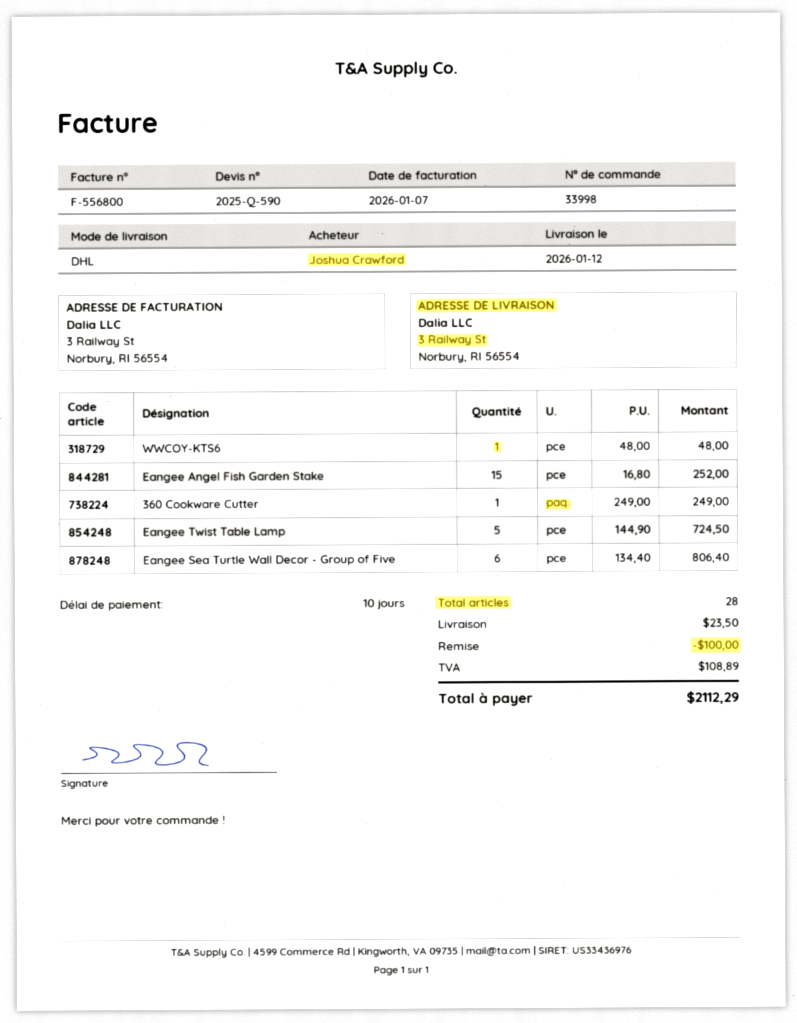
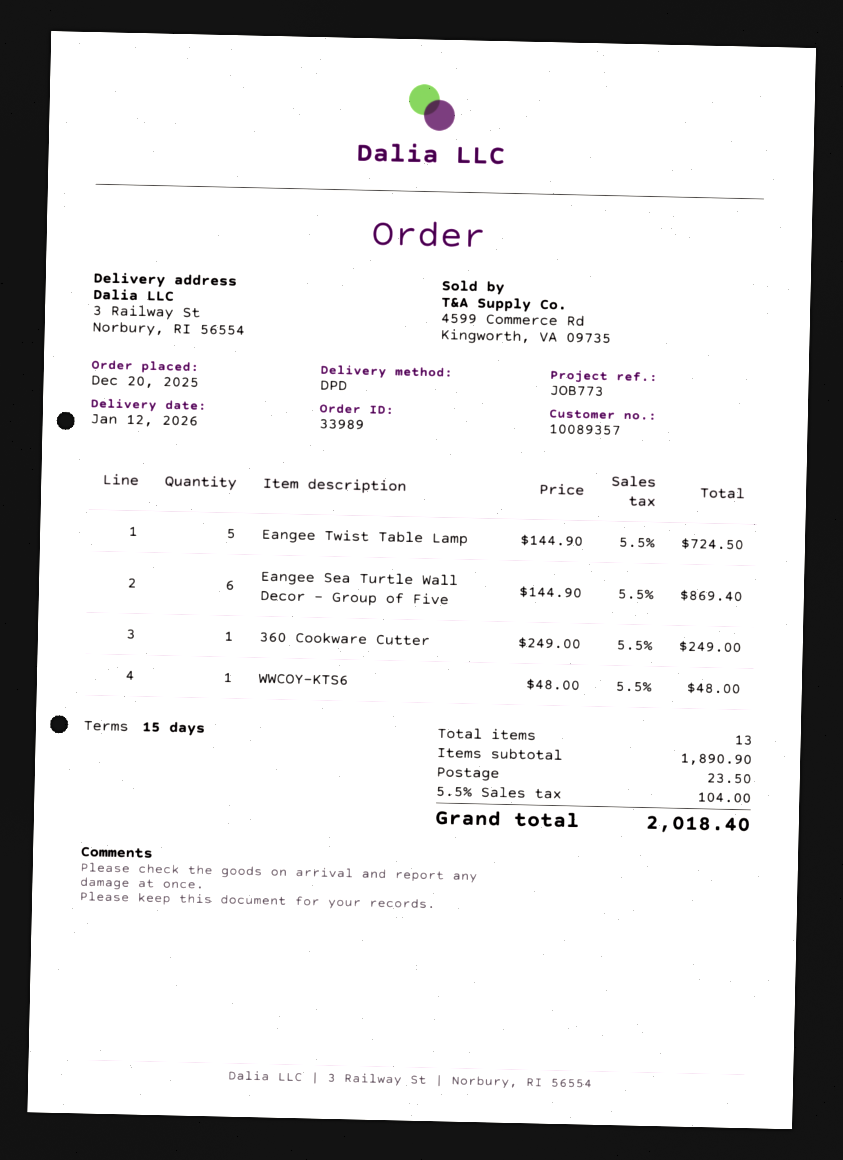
order number: 33998 -> 33989
payment terms: 10 days -> 15 days
shipping method: DHL -> DPD
Eangee Angel Fish Garden Stake: 15 x 16.80 = 252.00 -> none
Eangee Sea Turtle Wall Decor - Group of Five: 6 x 134.40 = 806.40 -> 6 x 144.90 = 869.40
total quantity: 28 -> 13
discount: 100.00 -> none
tax: 108.89 -> 104.00
total: 2112.29 -> 2018.40

